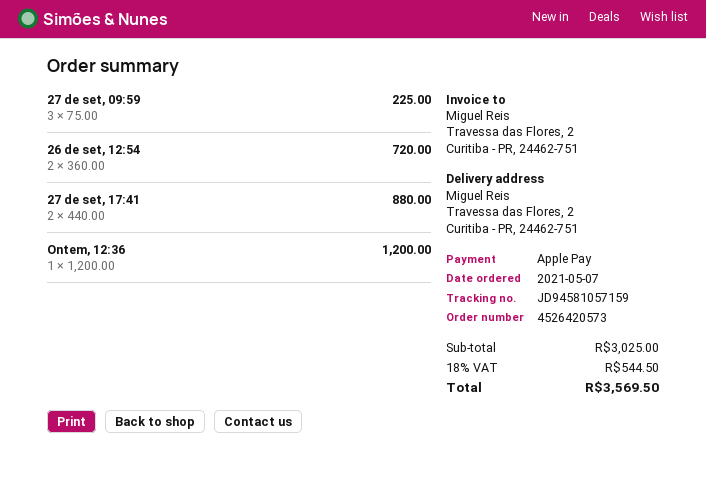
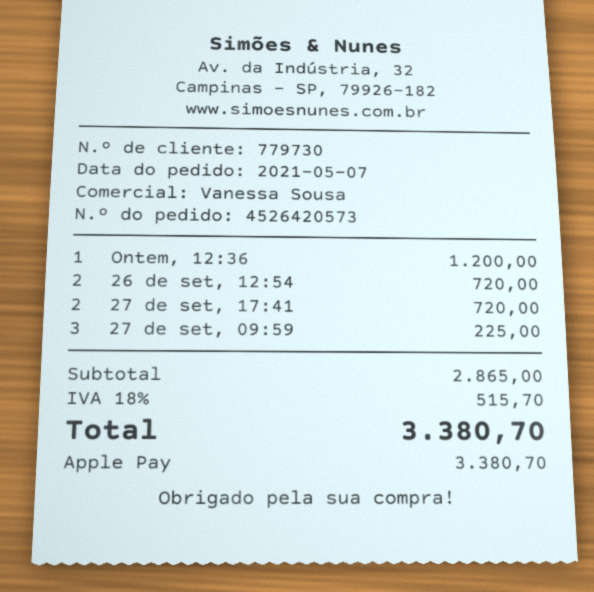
27 de set, 17:41: 2 for 880.00 -> 2 for 720.00
subtotal: 3025.00 -> 2865.00
tax: 18% = 544.50 -> 18% = 515.70
total: 3569.50 -> 3380.70

